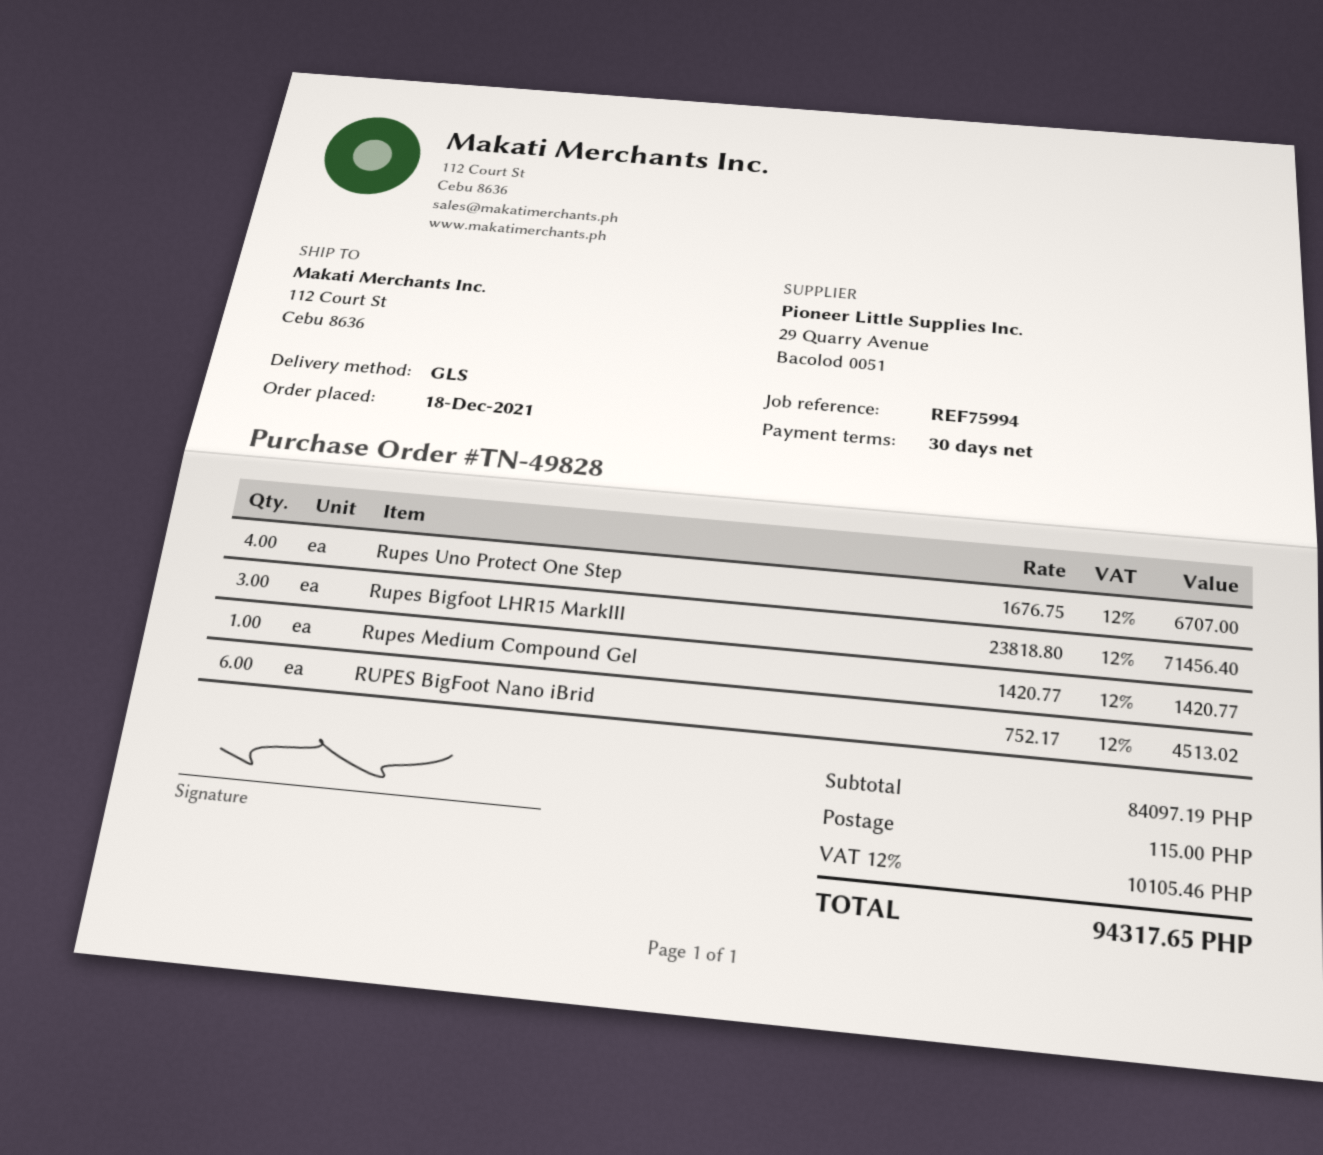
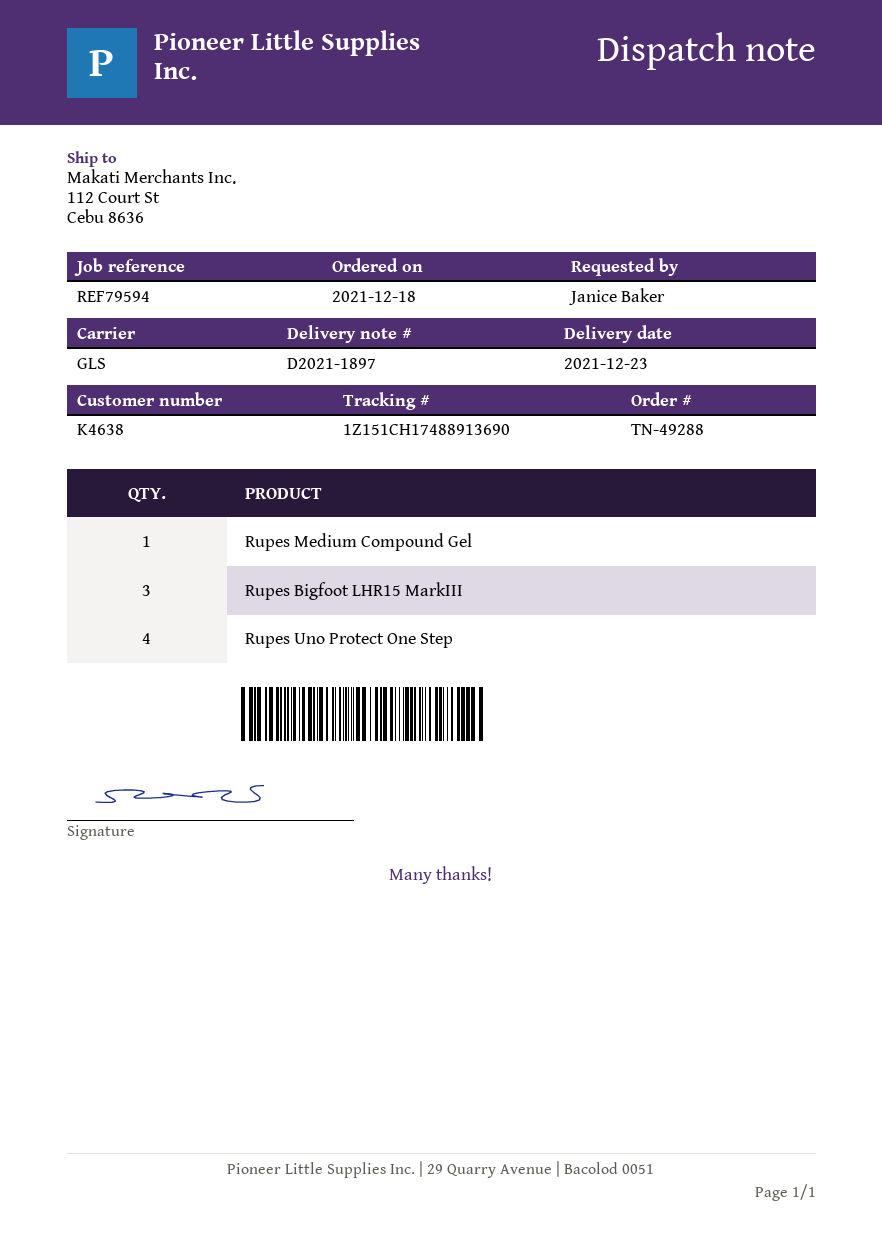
order number: TN-49828 -> TN-49288
reference: REF75994 -> REF79594
RUPES BigFoot Nano iBrid: 6 -> none

